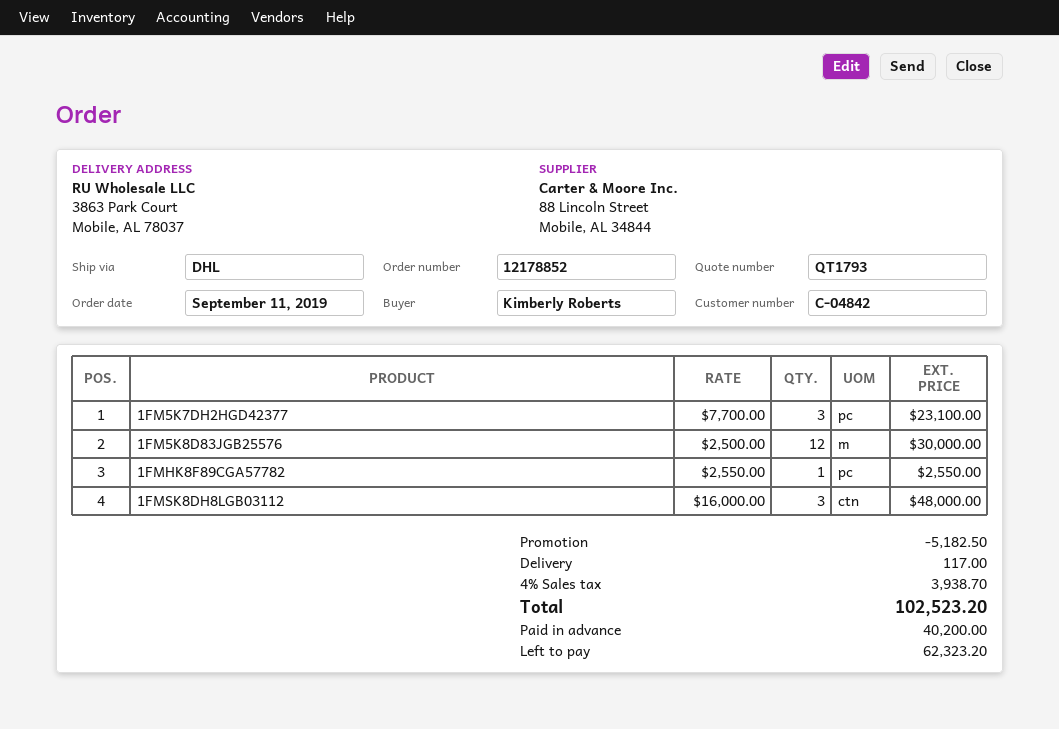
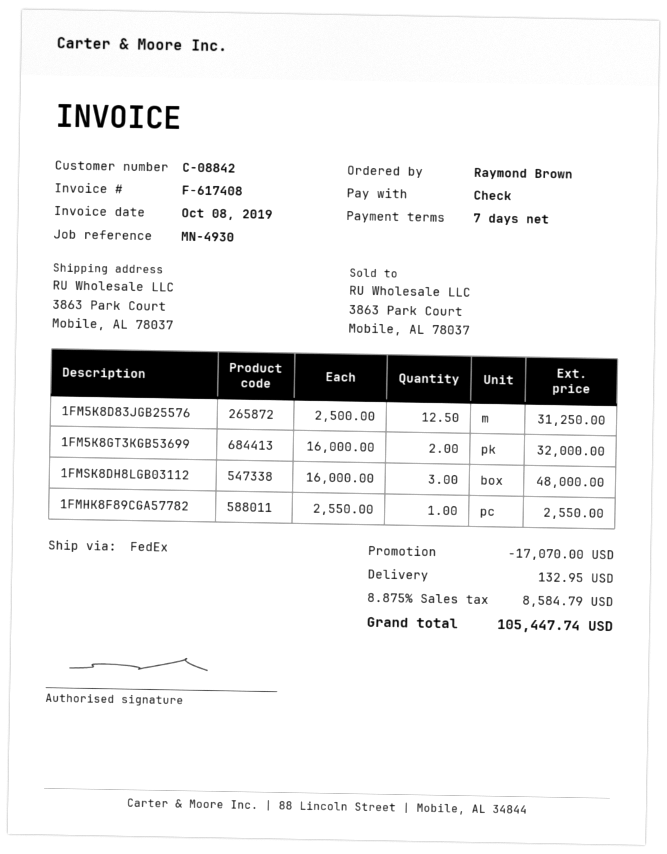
customer number: C-04842 -> C-08842
ordered by: Kimberly Roberts -> Raymond Brown
shipping method: DHL -> FedEx
1FM5K7DH2HGD42377: 3 x 7700.00 = 23100.00 -> none
1FM5K8D83JGB25576: 12 x 2500.00 = 30000.00 -> 12.5 x 2500.00 = 31250.00
1FM5K8GT3KGB53699: none -> 2 x 16000.00 = 32000.00
discount: 5182.50 -> 17070.00
shipping: 117.00 -> 132.95
tax: 4% = 3938.70 -> 8.875% = 8584.79
total: 102523.20 -> 105447.74

